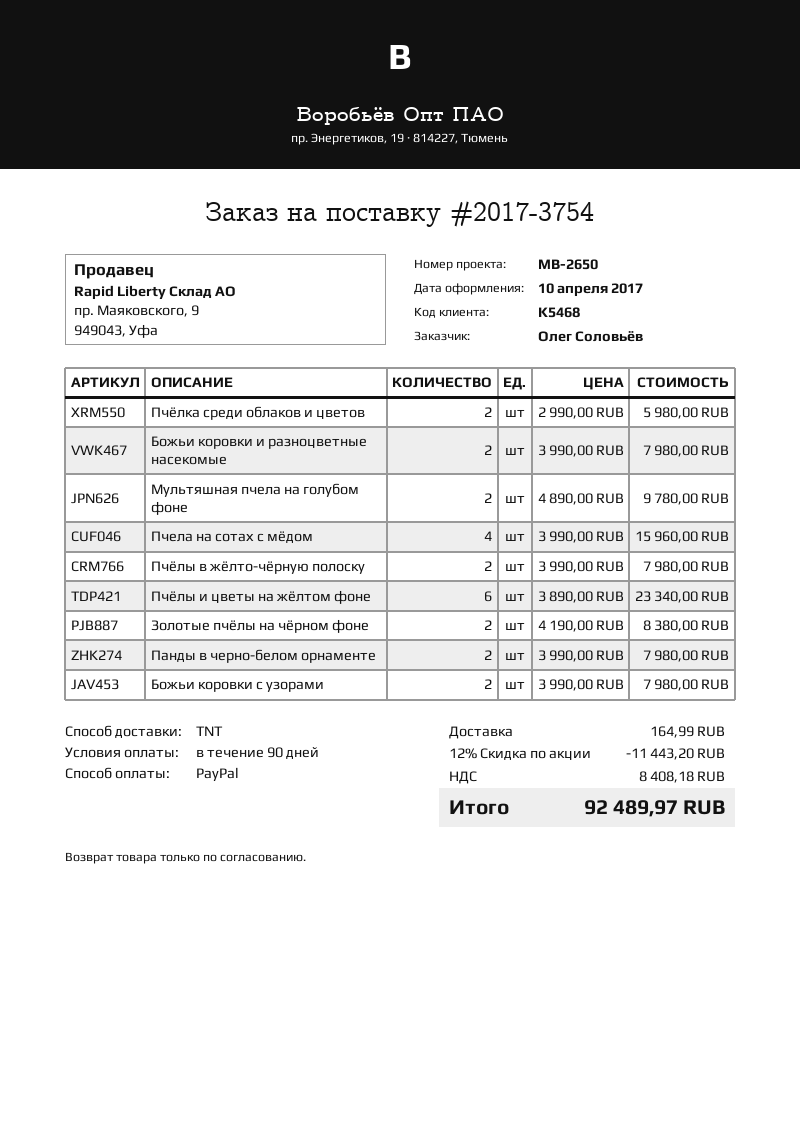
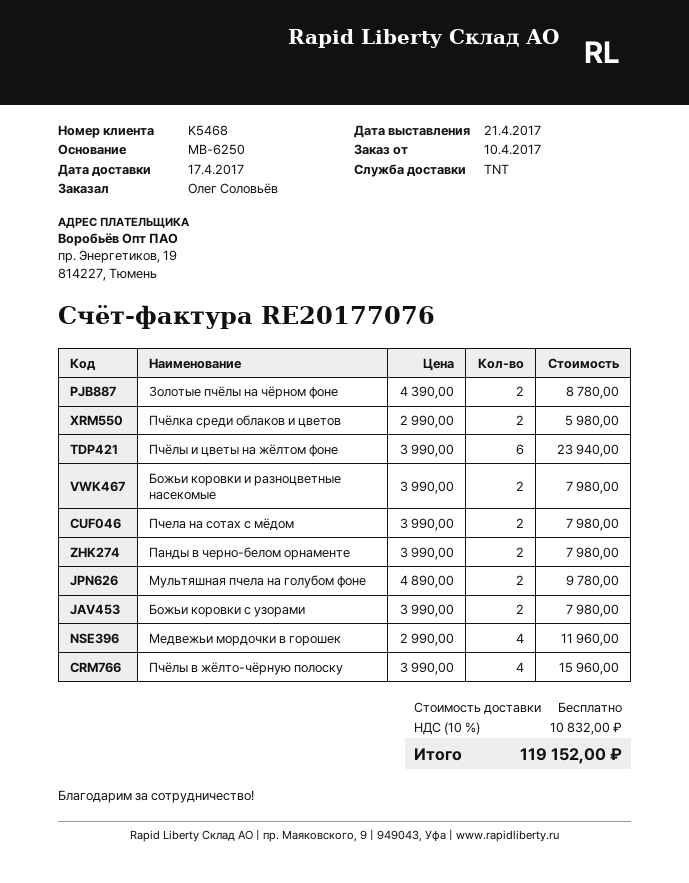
reference: MB-2650 -> MB-6250
Пчела на сотах с мёдом: 4 x 3990.00 = 15960.00 -> 2 x 3990.00 = 7980.00
Пчёлы в жёлто-чёрную полоску: 2 x 3990.00 = 7980.00 -> 4 x 3990.00 = 15960.00
Пчёлы и цветы на жёлтом фоне: 6 x 3890.00 = 23340.00 -> 6 x 3990.00 = 23940.00
Золотые пчёлы на чёрном фоне: 2 x 4190.00 = 8380.00 -> 2 x 4390.00 = 8780.00
Медвежьи мордочки в горошек: none -> 4 x 2990.00 = 11960.00
discount: 12% = 11443.20 -> none
shipping: 164.99 -> 0.00
tax: 8408.18 -> 10832.00
total: 92489.97 -> 119152.00

